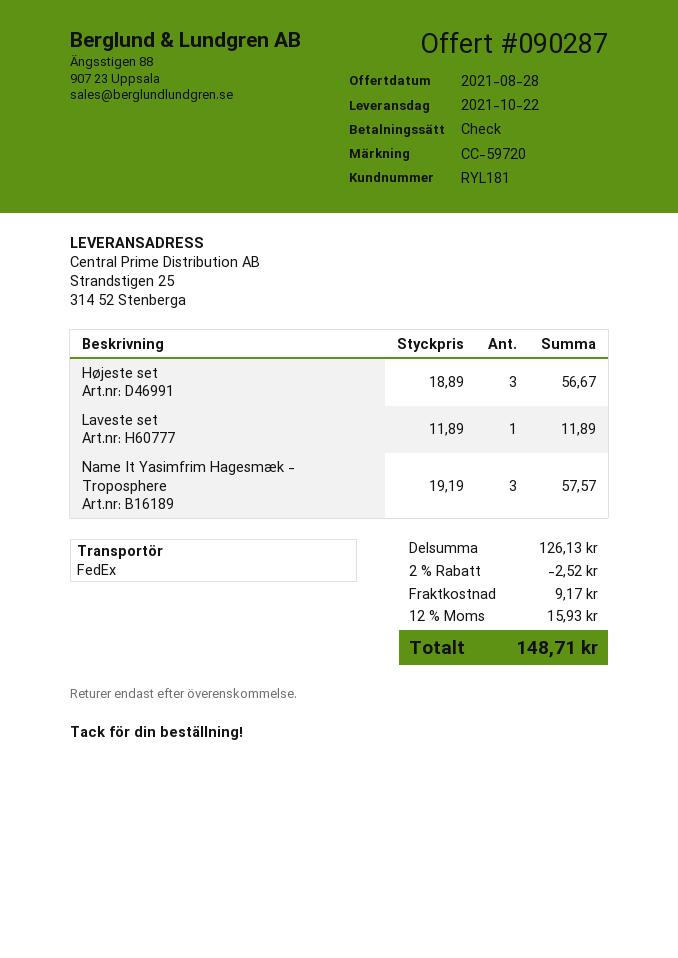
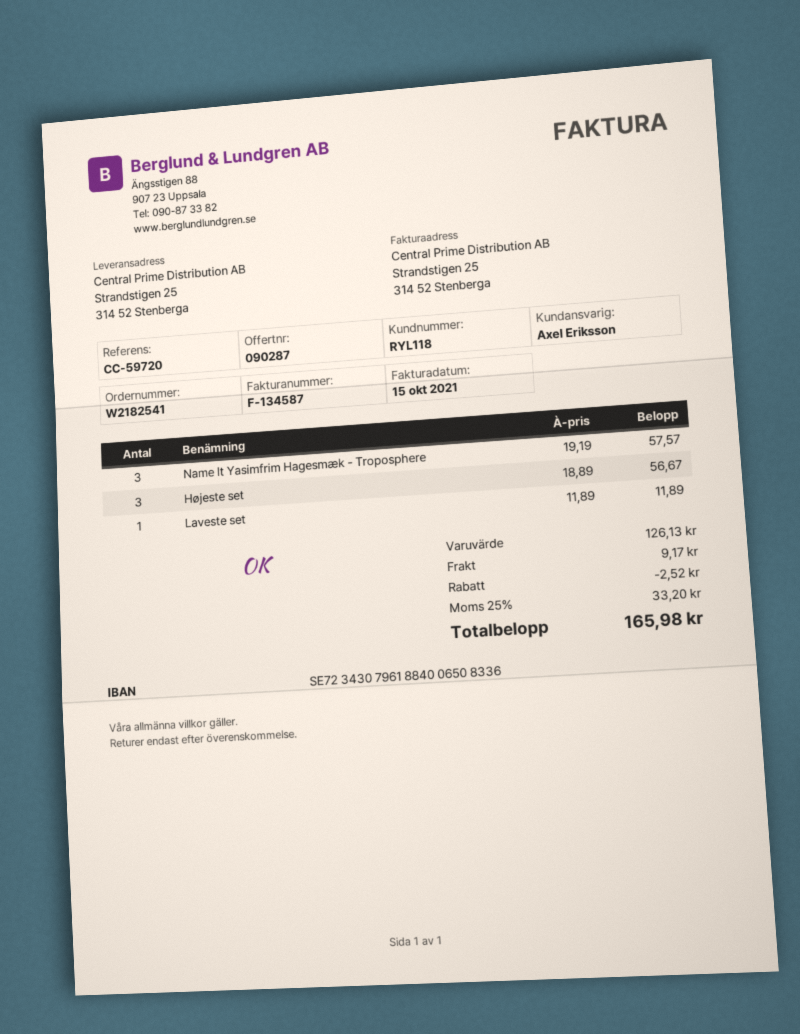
customer number: RYL181 -> RYL118
tax: 12% = 15.93 -> 25% = 33.20
total: 148.71 -> 165.98

